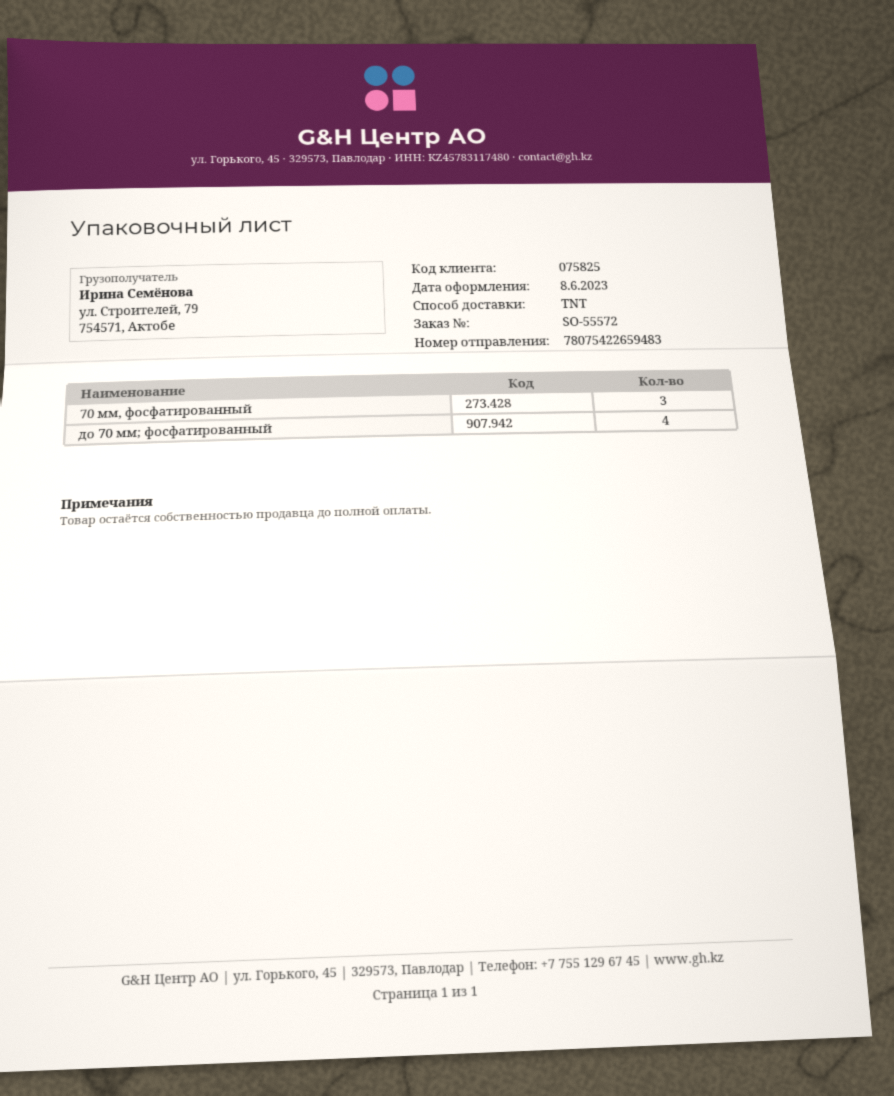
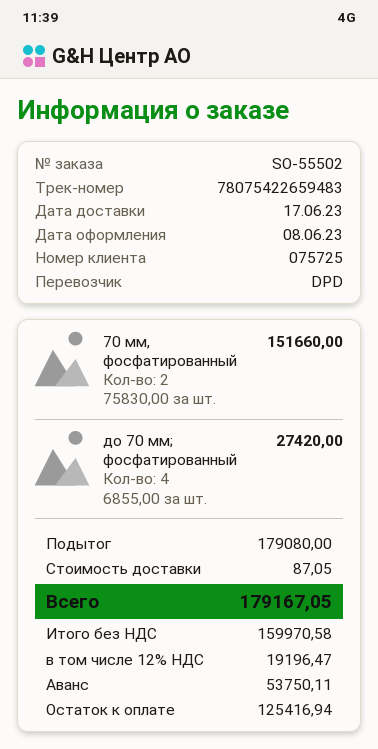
order number: SO-55572 -> SO-55502
customer number: 075825 -> 075725
shipping method: TNT -> DPD
70 мм, фосфатированный: 3 -> 2

